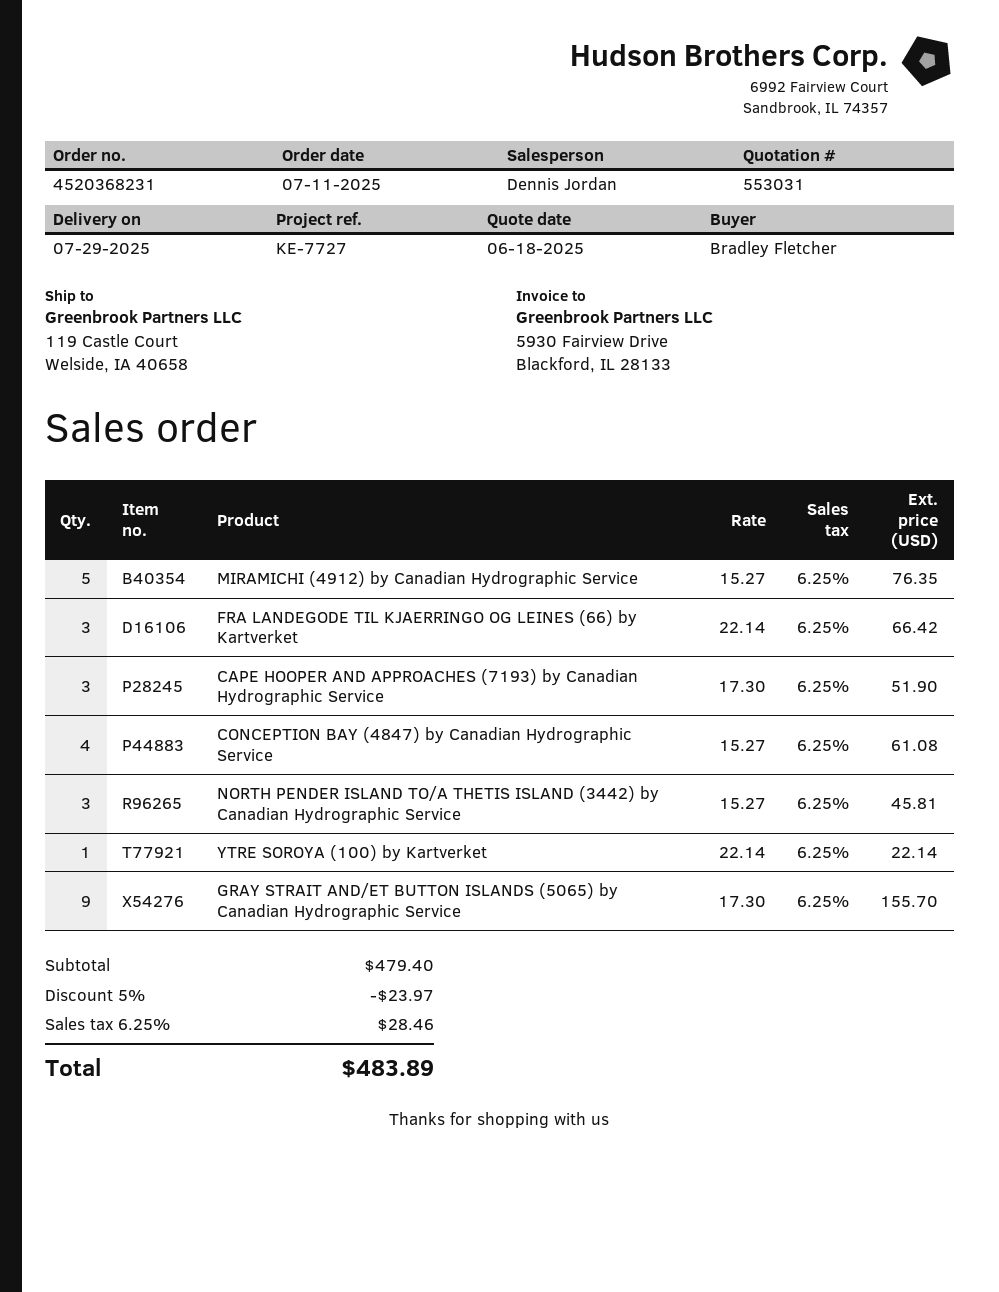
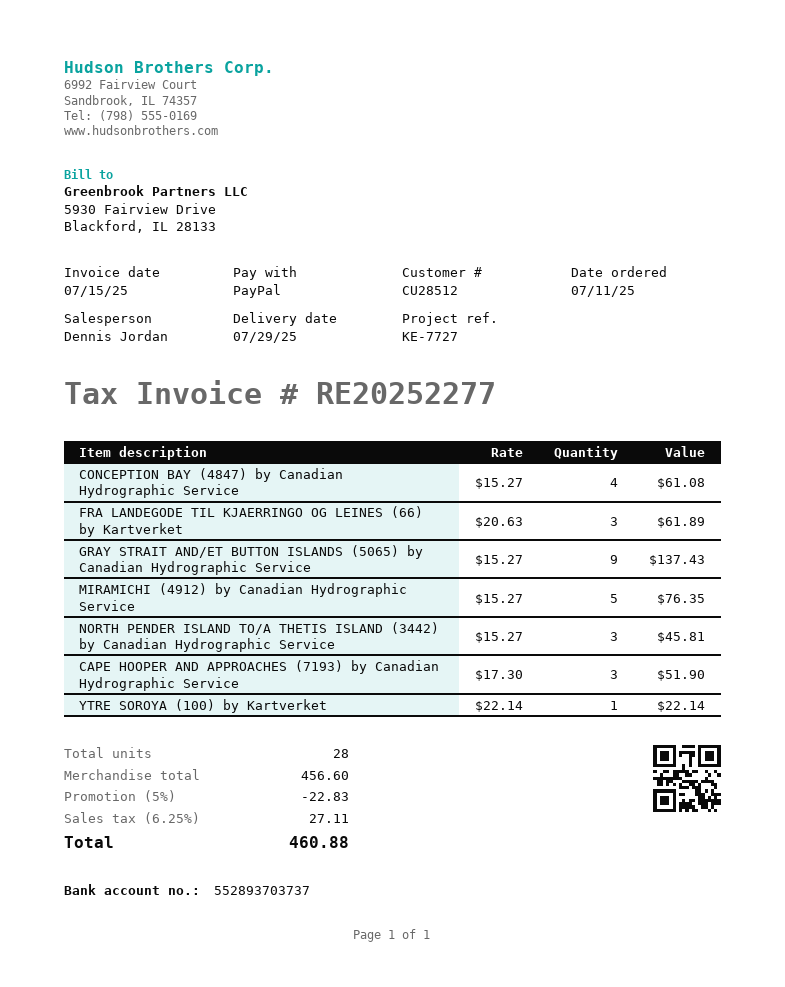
FRA LANDEGODE TIL KJAERRINGO OG LEINES (66) by Kartverket: 3 x 22.14 = 66.42 -> 3 x 20.63 = 61.89
GRAY STRAIT AND/ET BUTTON ISLANDS (5065) by Canadian Hydrographic Service: 9 x 17.30 = 155.70 -> 9 x 15.27 = 137.43
subtotal: 479.40 -> 456.60
discount: 5% = 23.97 -> 5% = 22.83
tax: 6.25% = 28.46 -> 6.25% = 27.11
total: 483.89 -> 460.88

